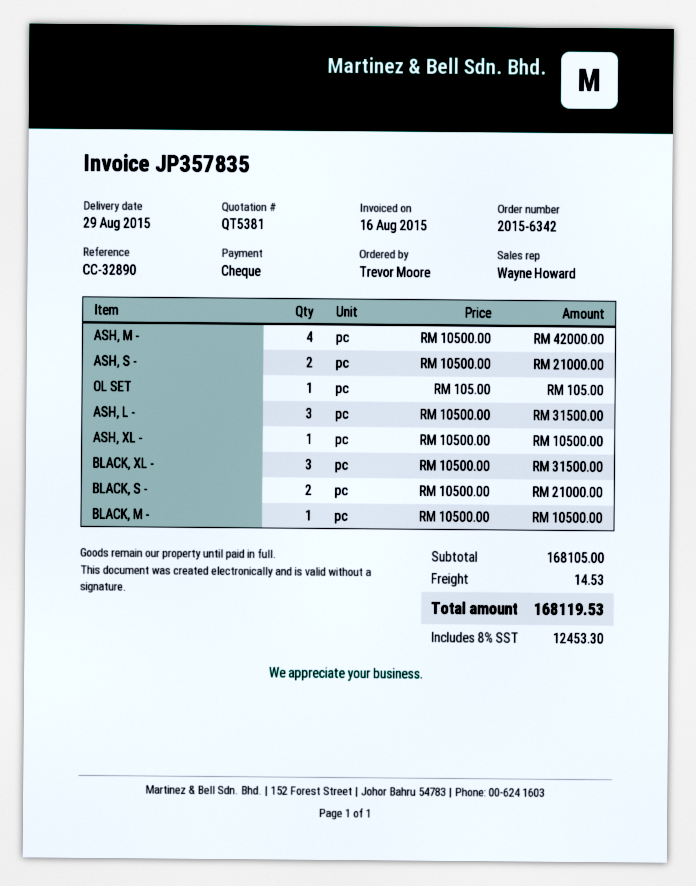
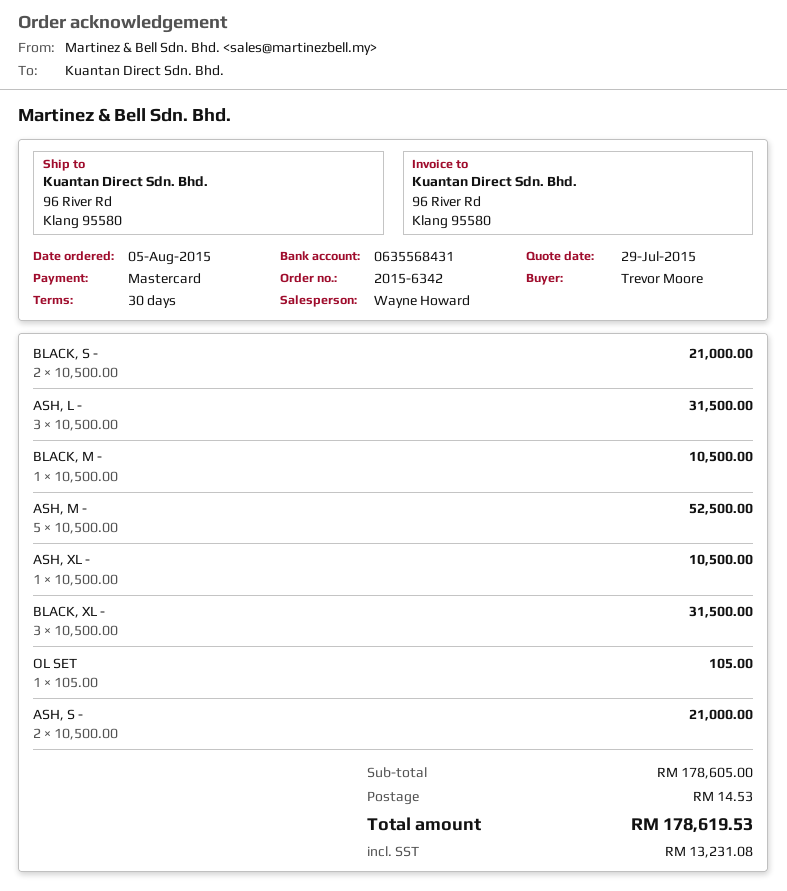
payment method: cheque -> Mastercard
ASH, M -: 4 x 10500.00 = 42000.00 -> 5 x 10500.00 = 52500.00
subtotal: 168105.00 -> 178605.00
tax: 12453.30 -> 13231.08
total: 168119.53 -> 178619.53

